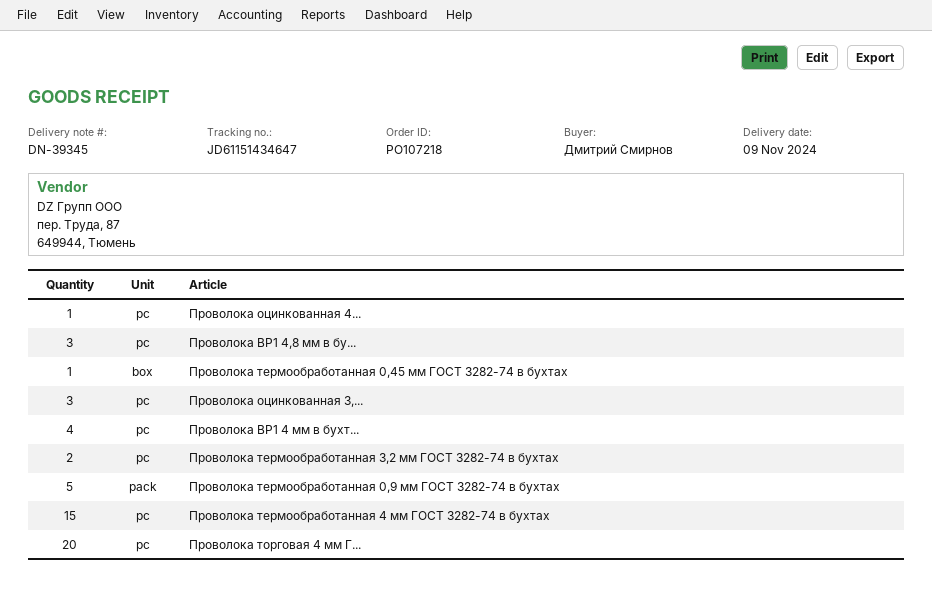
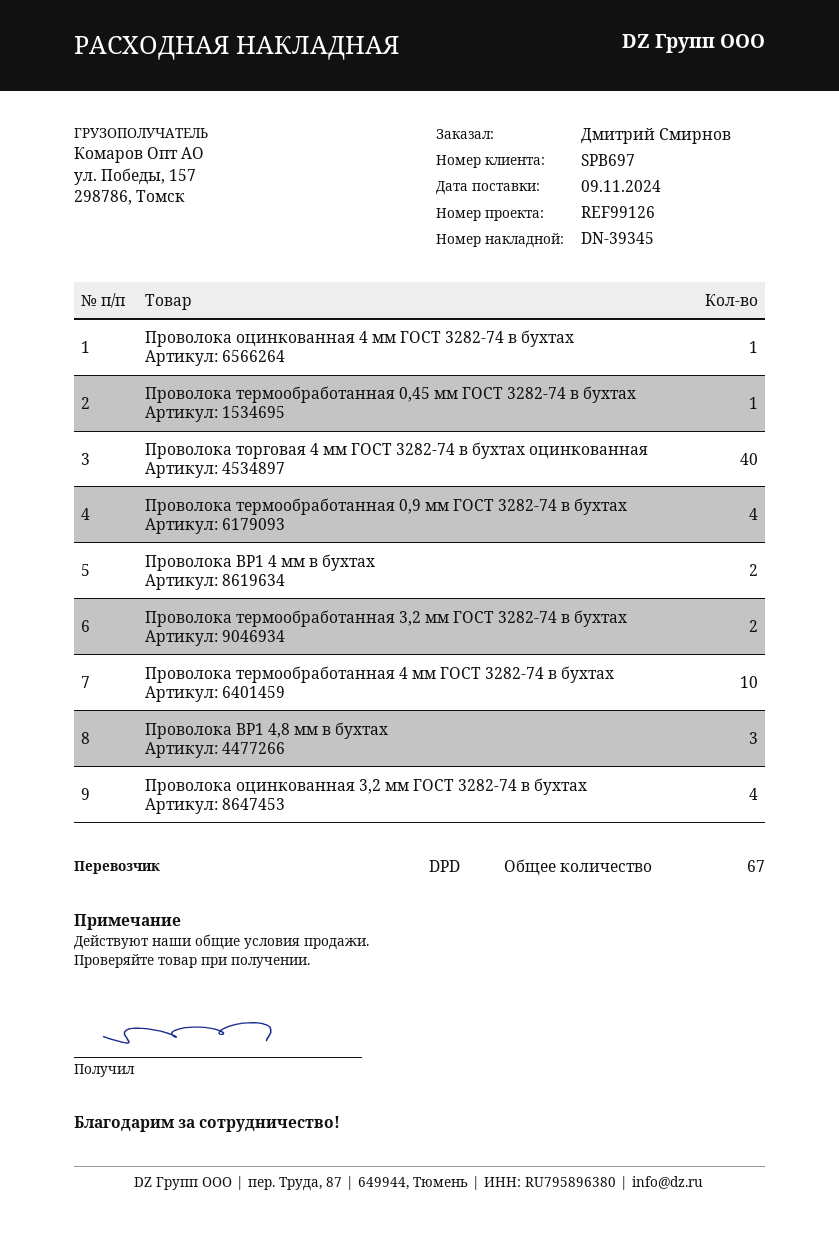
Проволока оцинкованная 3,...: 3 -> 4
Проволока ВР1 4 мм в бухт...: 4 -> 2
Проволока термообработанная 0,9 мм ГОСТ 3282-74 в бухтах: 5 -> 4
Проволока термообработанная 4 мм ГОСТ 3282-74 в бухтах: 15 -> 10
Проволока торговая 4 мм Г...: 20 -> 40

